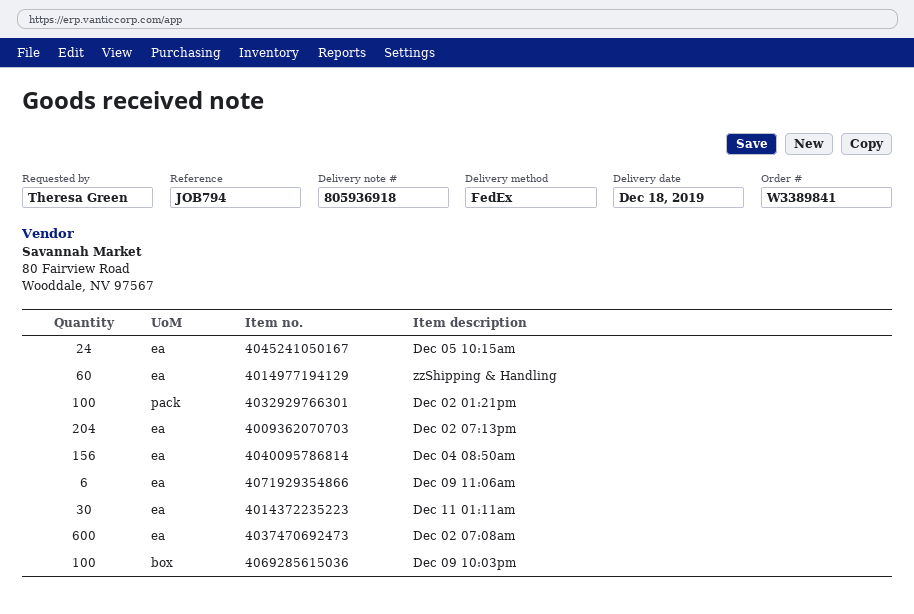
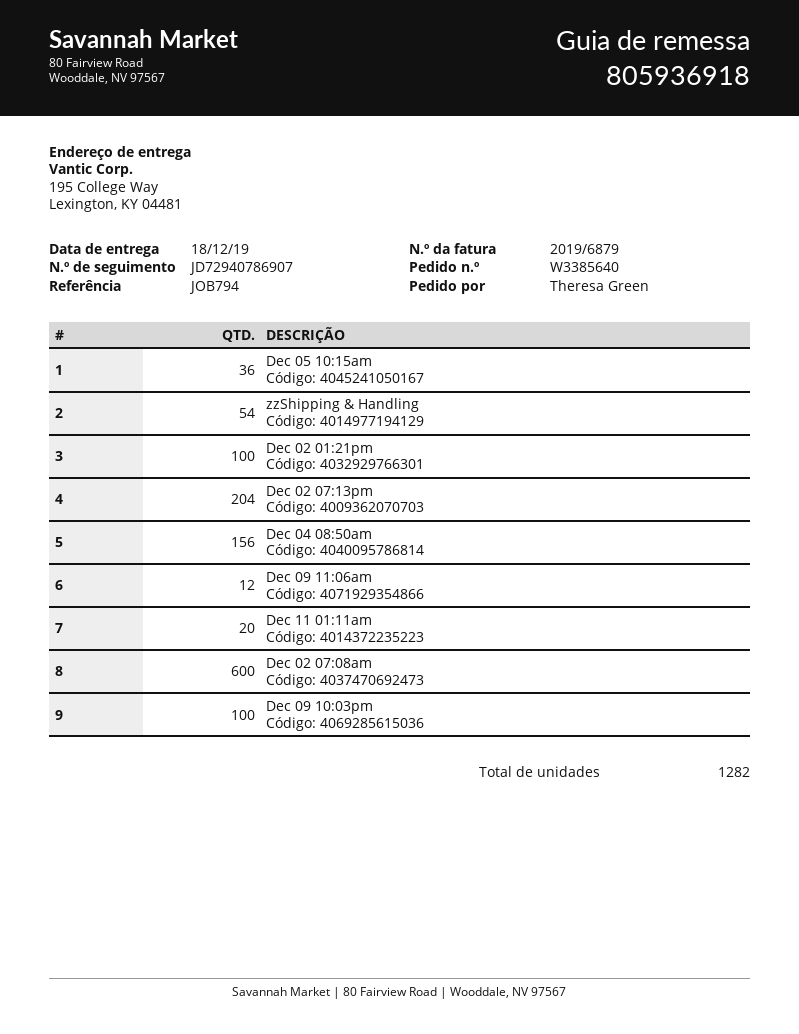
order number: W3389841 -> W3385640
Dec 05 10:15am: 24 -> 36
zzShipping & Handling: 60 -> 54
Dec 09 11:06am: 6 -> 12
Dec 11 01:11am: 30 -> 20

